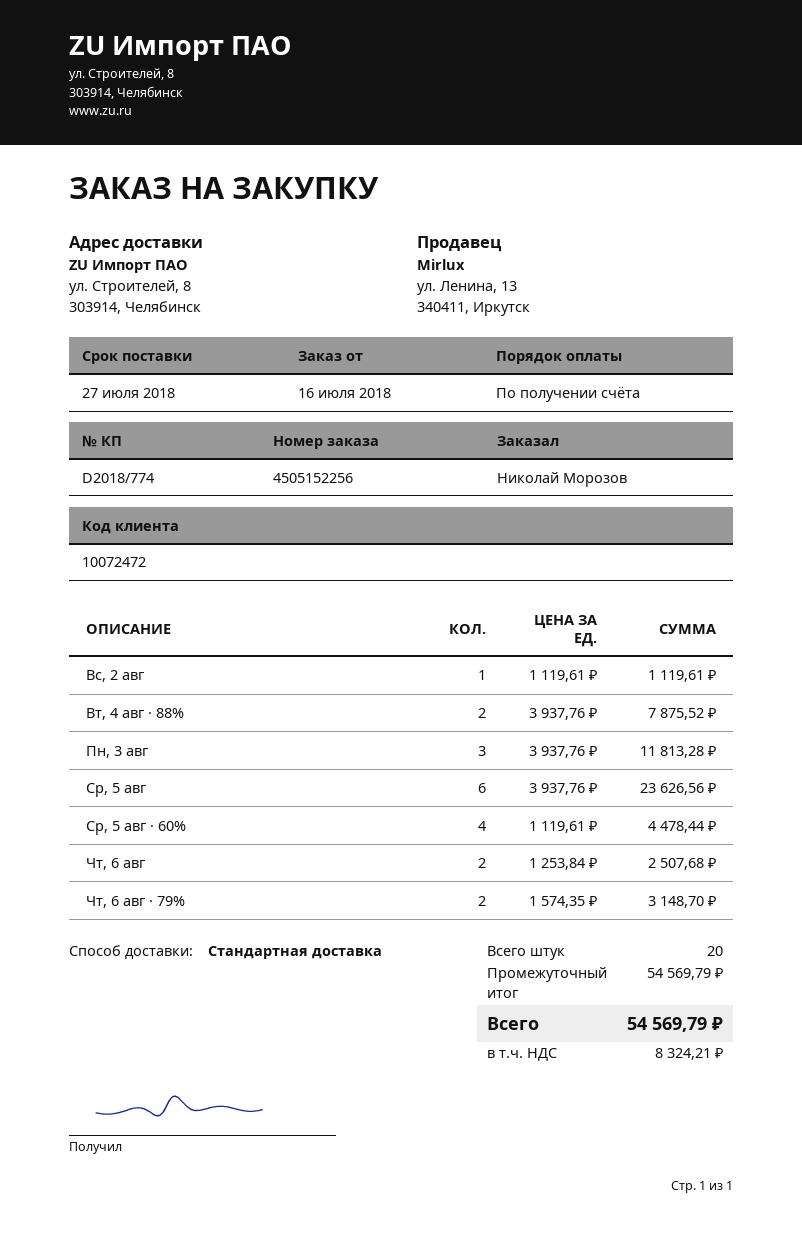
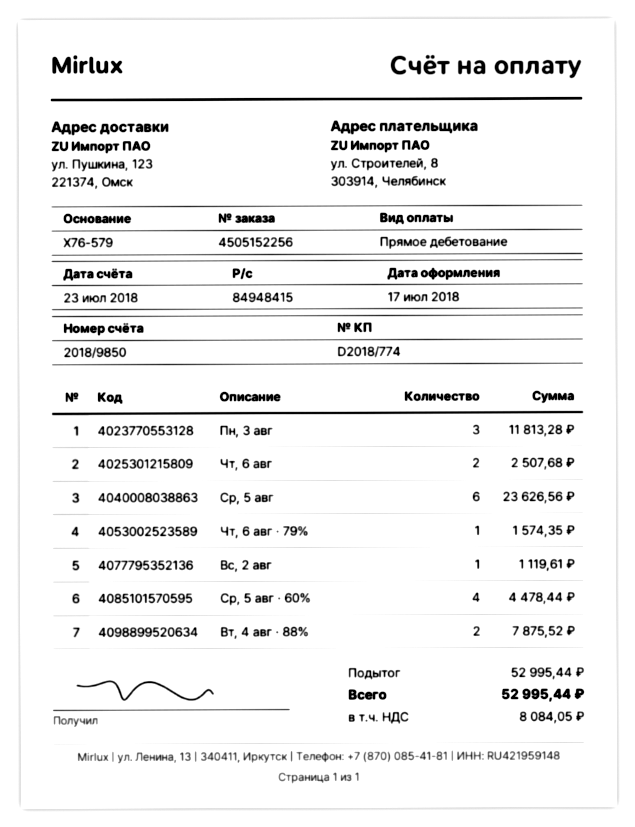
order date: 2018-07-16 -> 2018-07-17
ship to: ул. Строителей, 8, 303914, Челябинск -> ул. Пушкина, 123, 221374, Омск
Чт, 6 авг · 79%: 2 for 3148.70 -> 1 for 1574.35
subtotal: 54569.79 -> 52995.44
tax: 8324.21 -> 8084.05
total: 54569.79 -> 52995.44

